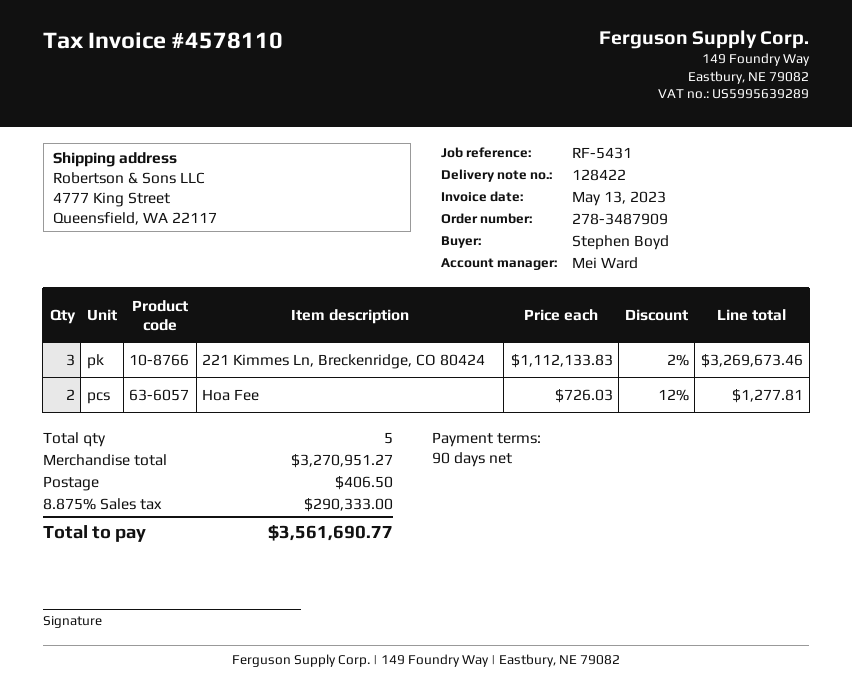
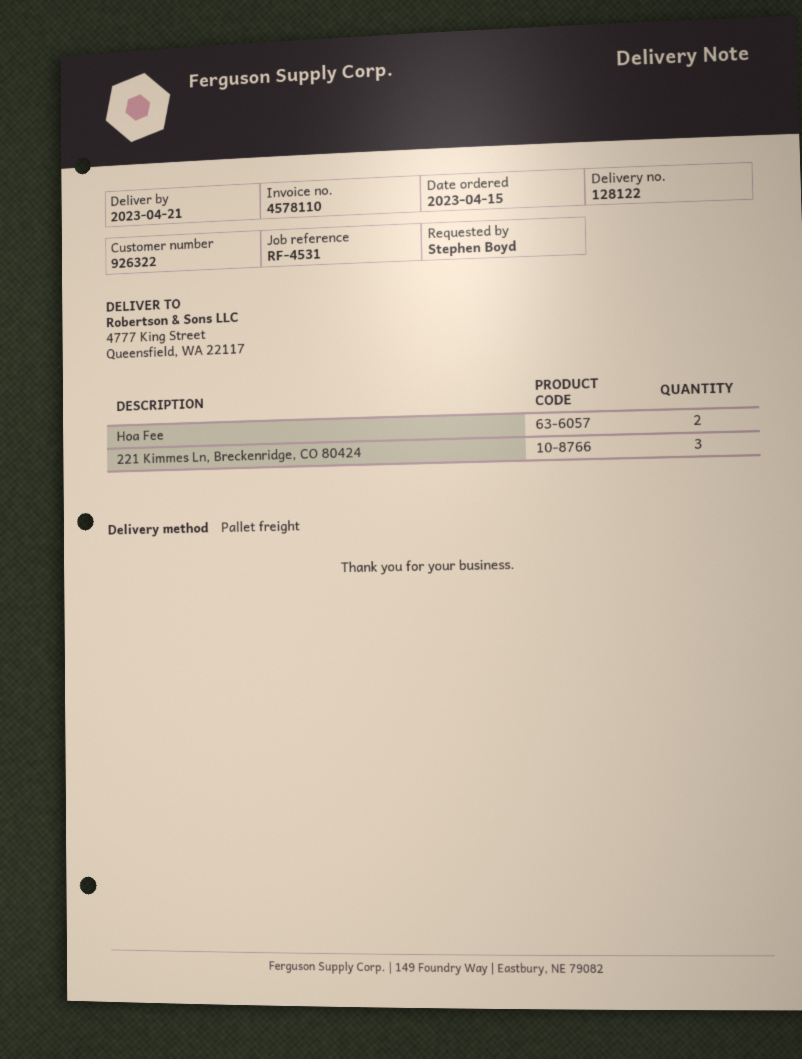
delivery note number: 128422 -> 128122
reference: RF-5431 -> RF-4531

